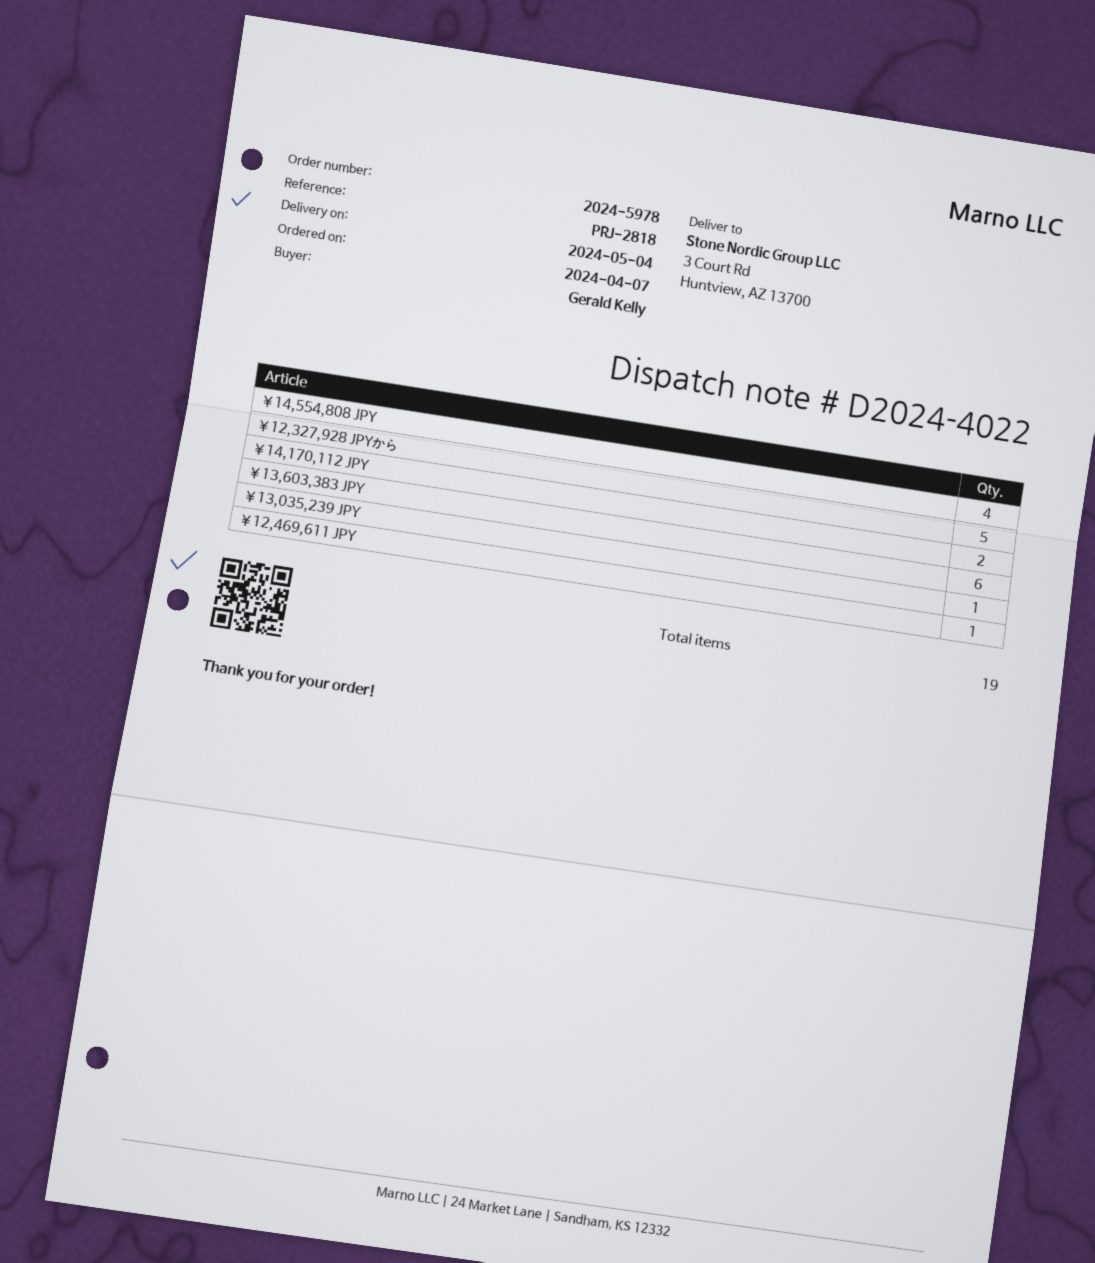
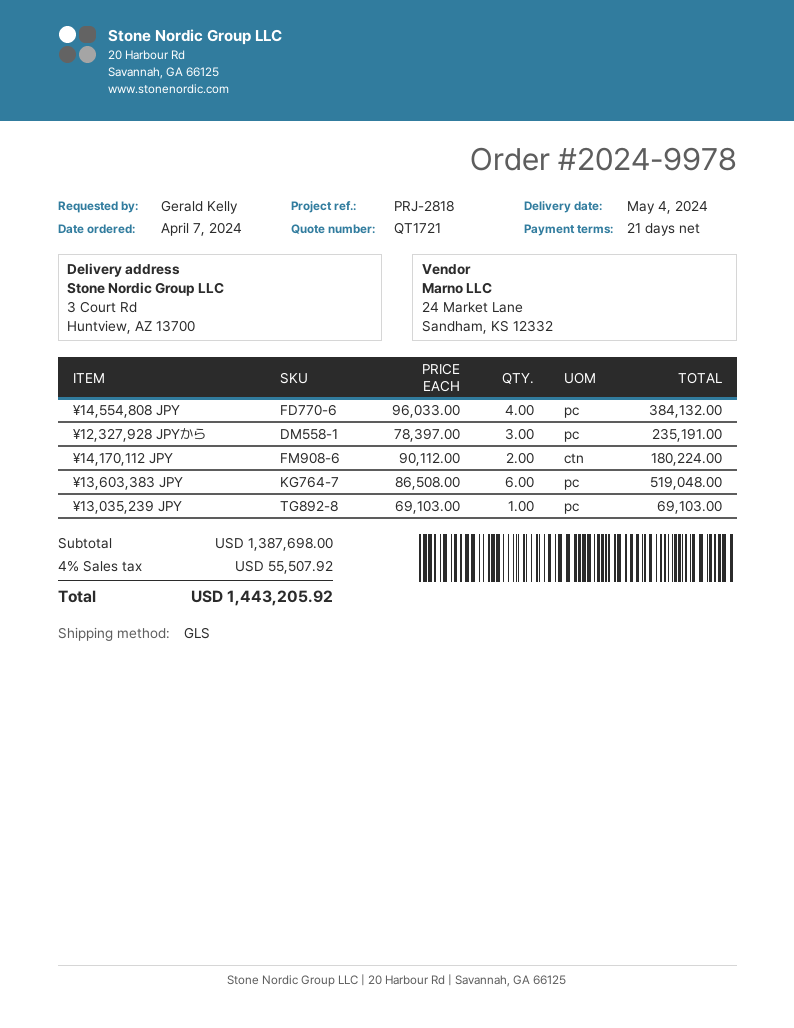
order number: 2024-5978 -> 2024-9978
¥12,327,928 JPYから: 5 -> 3
¥12,469,611 JPY: 1 -> none

